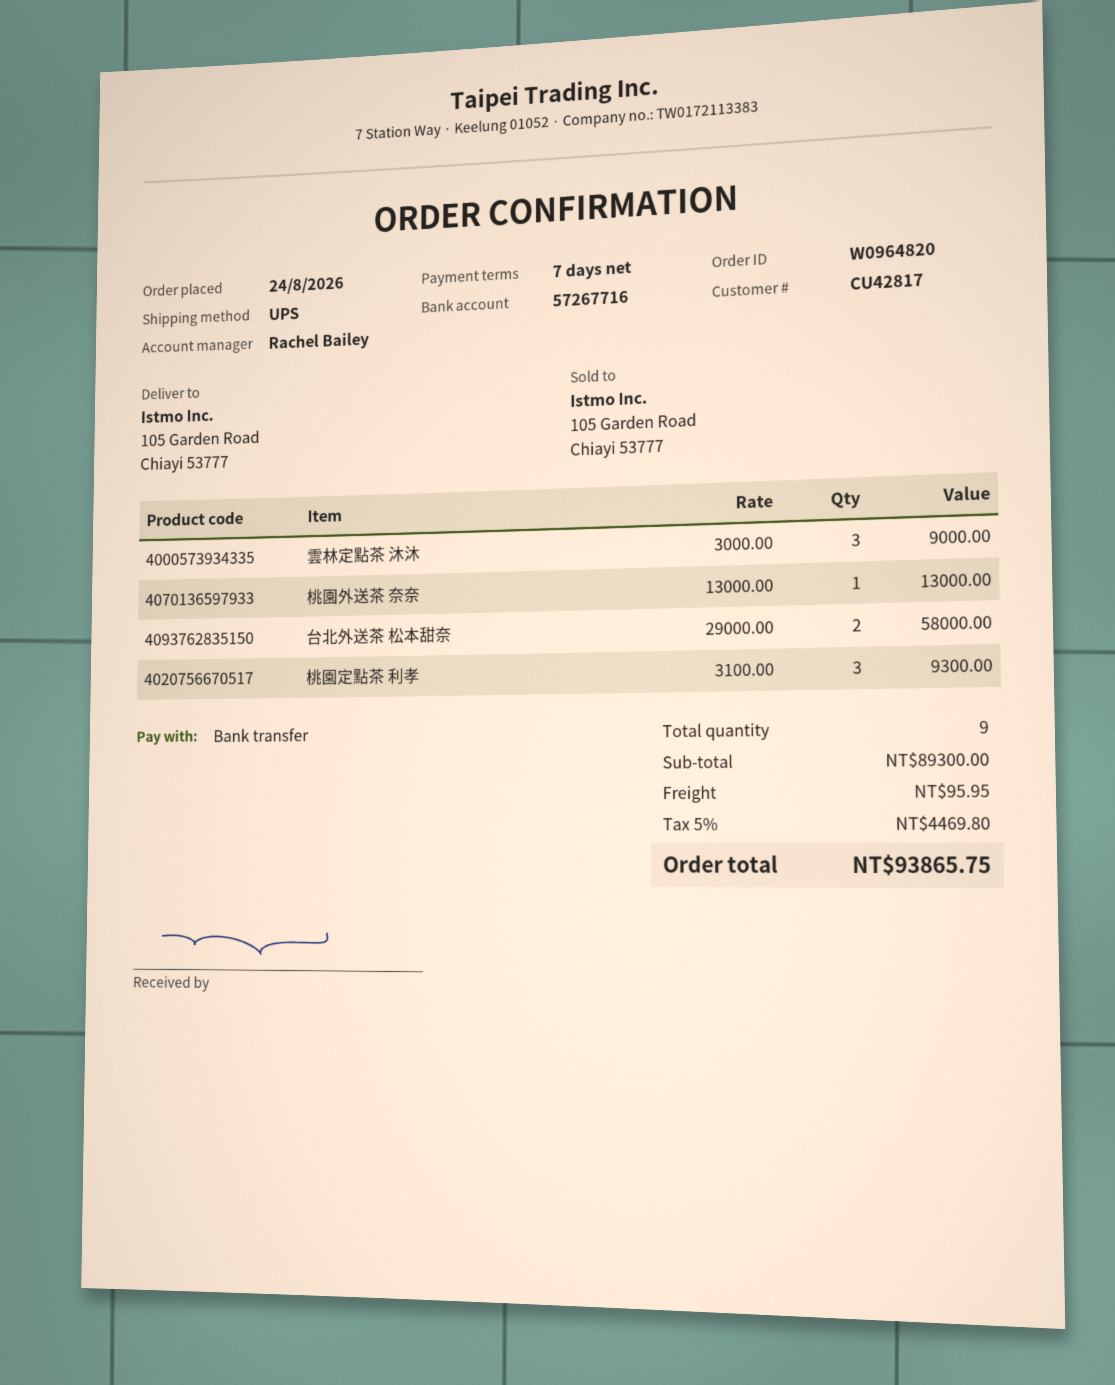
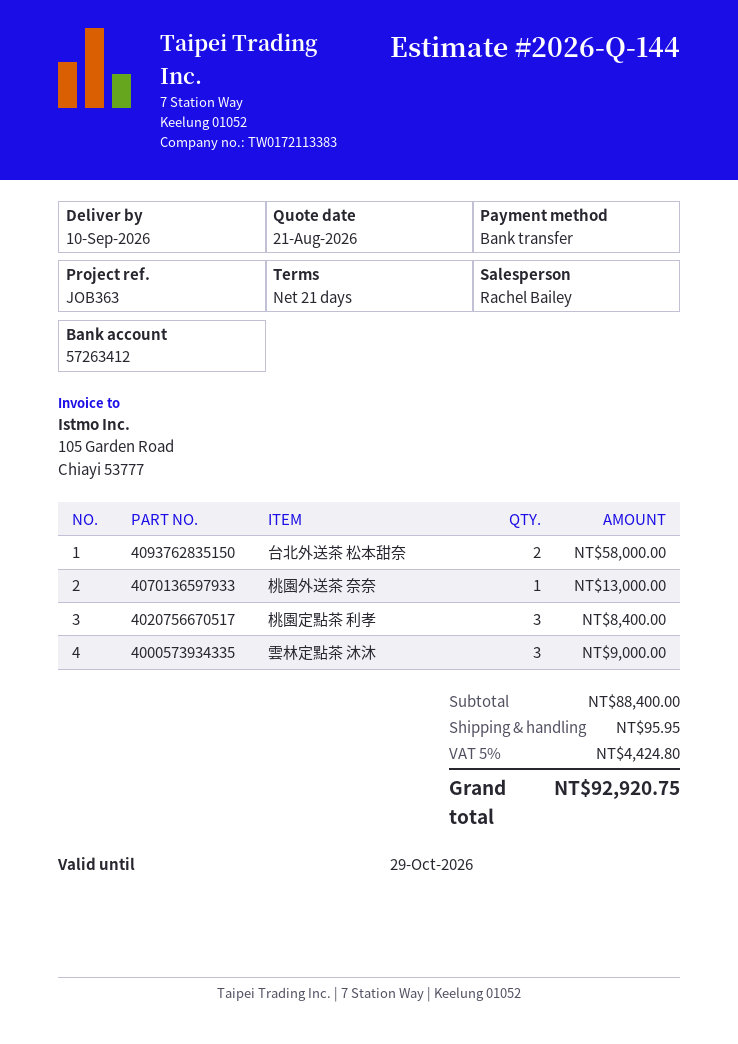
payment terms: 7 days -> 21 days
bank account: 57267716 -> 57263412
桃園定點茶 利孝: 3 for 9300.00 -> 3 for 8400.00
subtotal: 89300.00 -> 88400.00
tax: 5% = 4469.80 -> 5% = 4424.80
total: 93865.75 -> 92920.75

